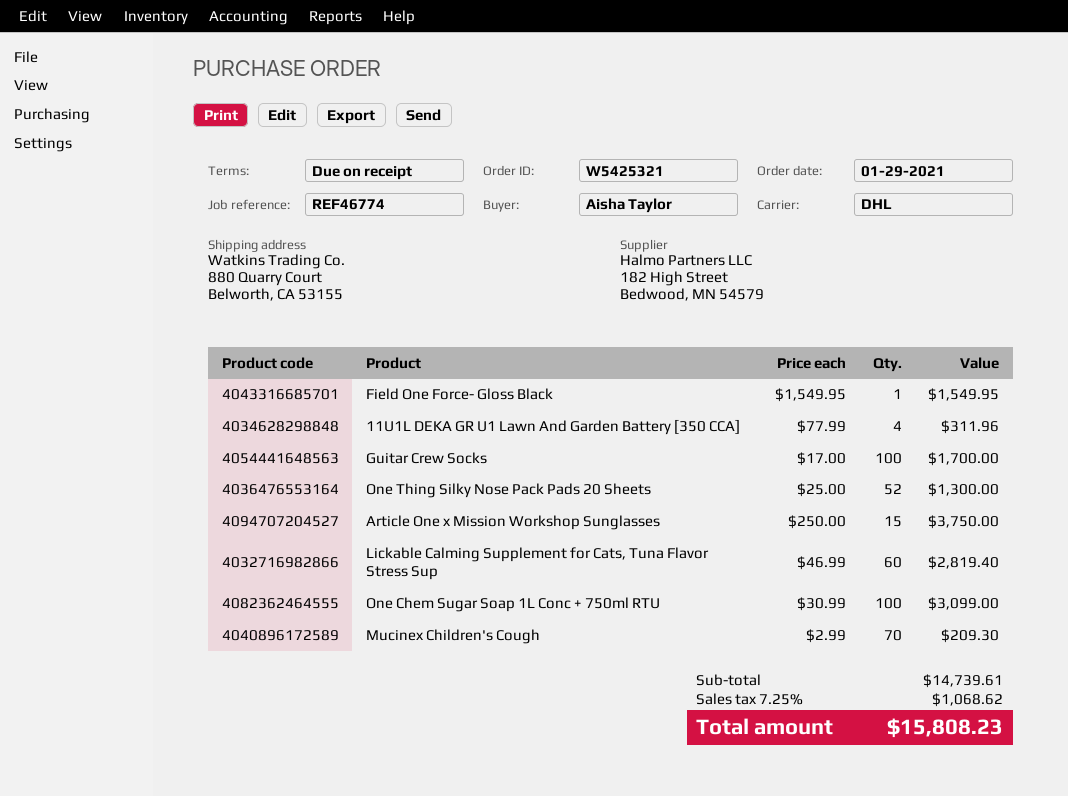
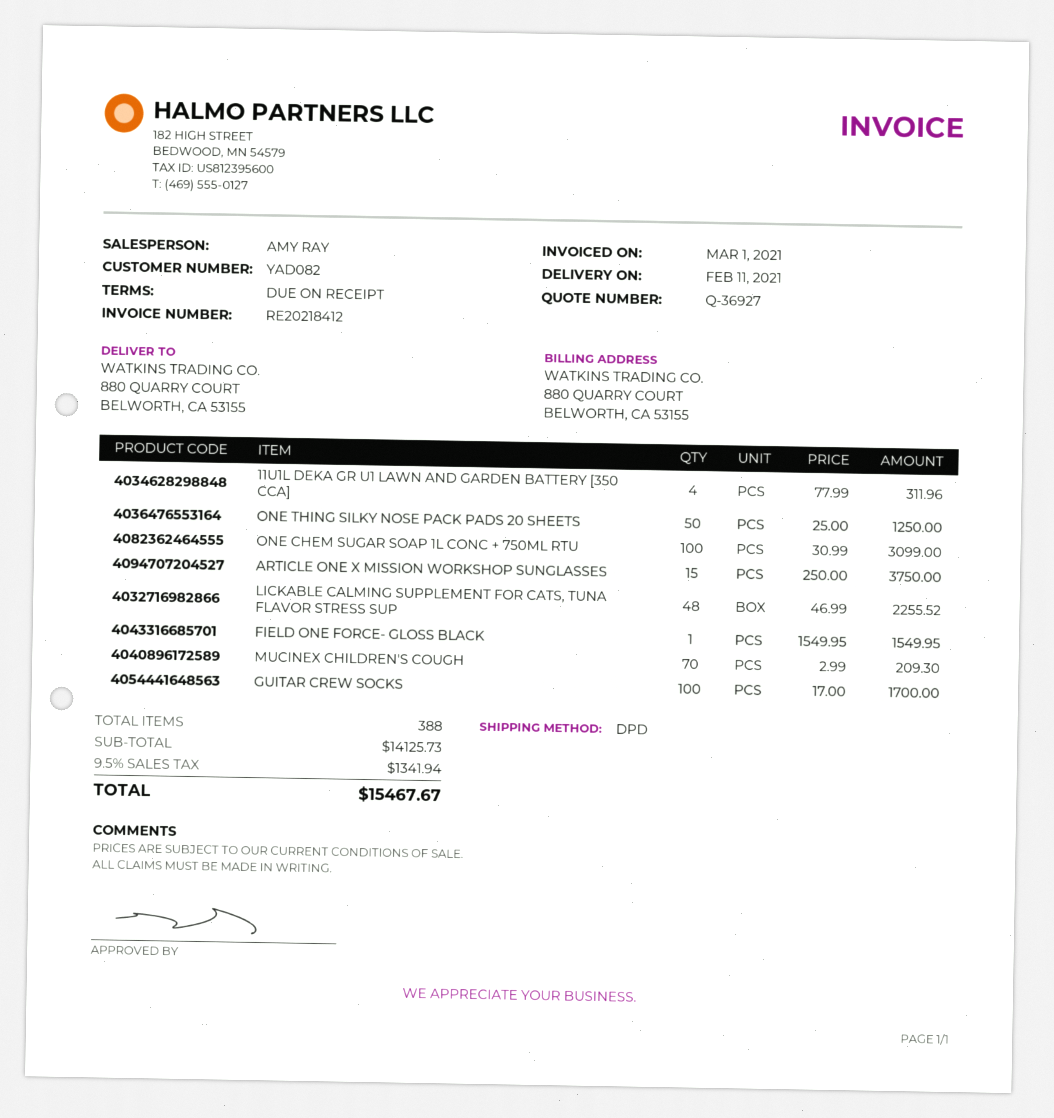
shipping method: DHL -> DPD
One Thing Silky Nose Pack Pads 20 Sheets: 52 x 25.00 = 1300.00 -> 50 x 25.00 = 1250.00
Lickable Calming Supplement for Cats, Tuna Flavor Stress Sup: 60 x 46.99 = 2819.40 -> 48 x 46.99 = 2255.52
subtotal: 14739.61 -> 14125.73
tax: 7.25% = 1068.62 -> 9.5% = 1341.94
total: 15808.23 -> 15467.67

